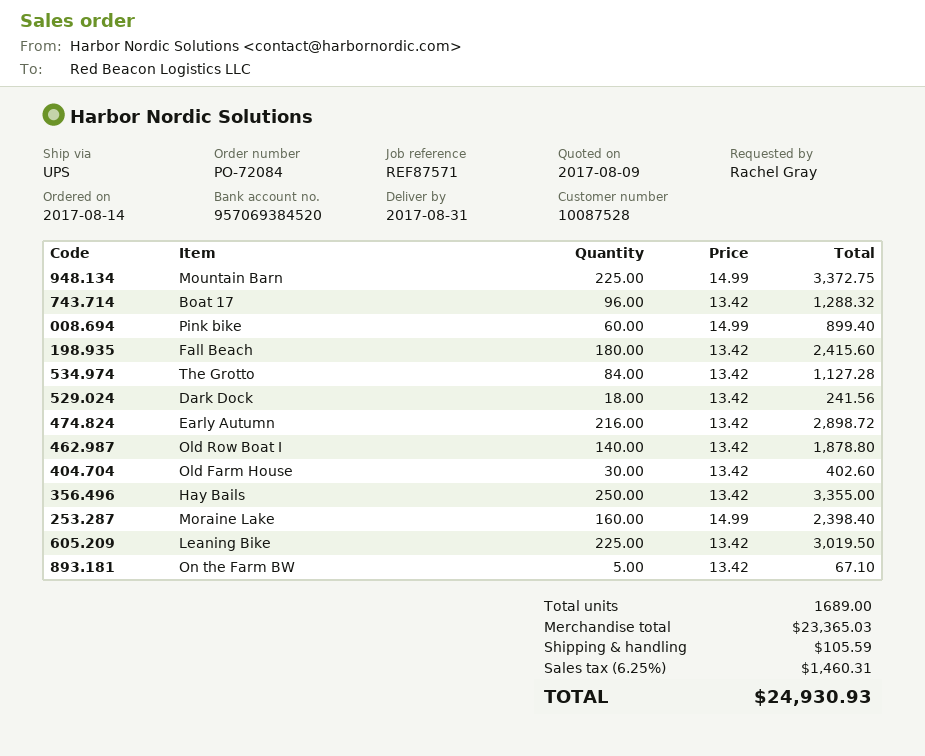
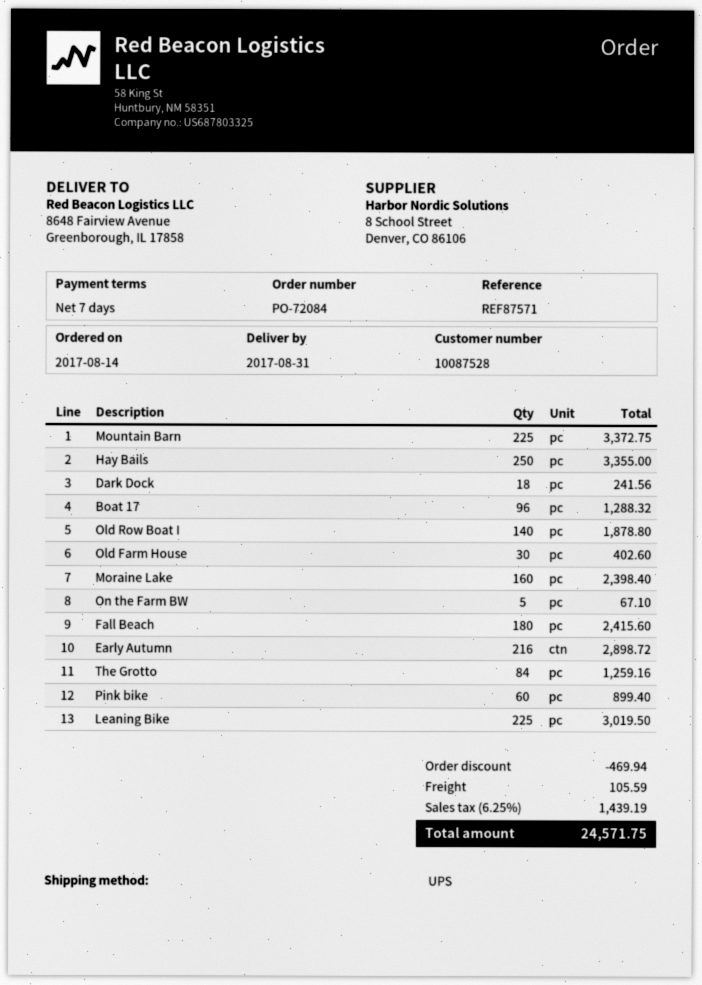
The Grotto: 84 for 1127.28 -> 84 for 1259.16
discount: none -> 469.94
tax: 6.25% = 1460.31 -> 6.25% = 1439.19
total: 24930.93 -> 24571.75

